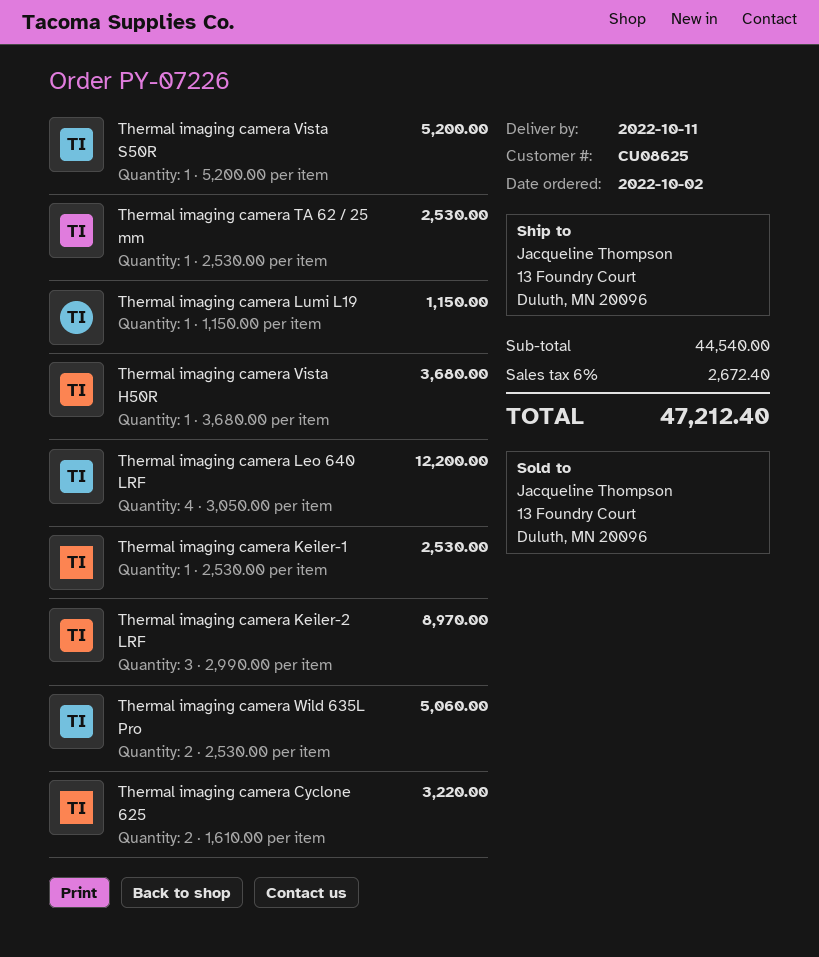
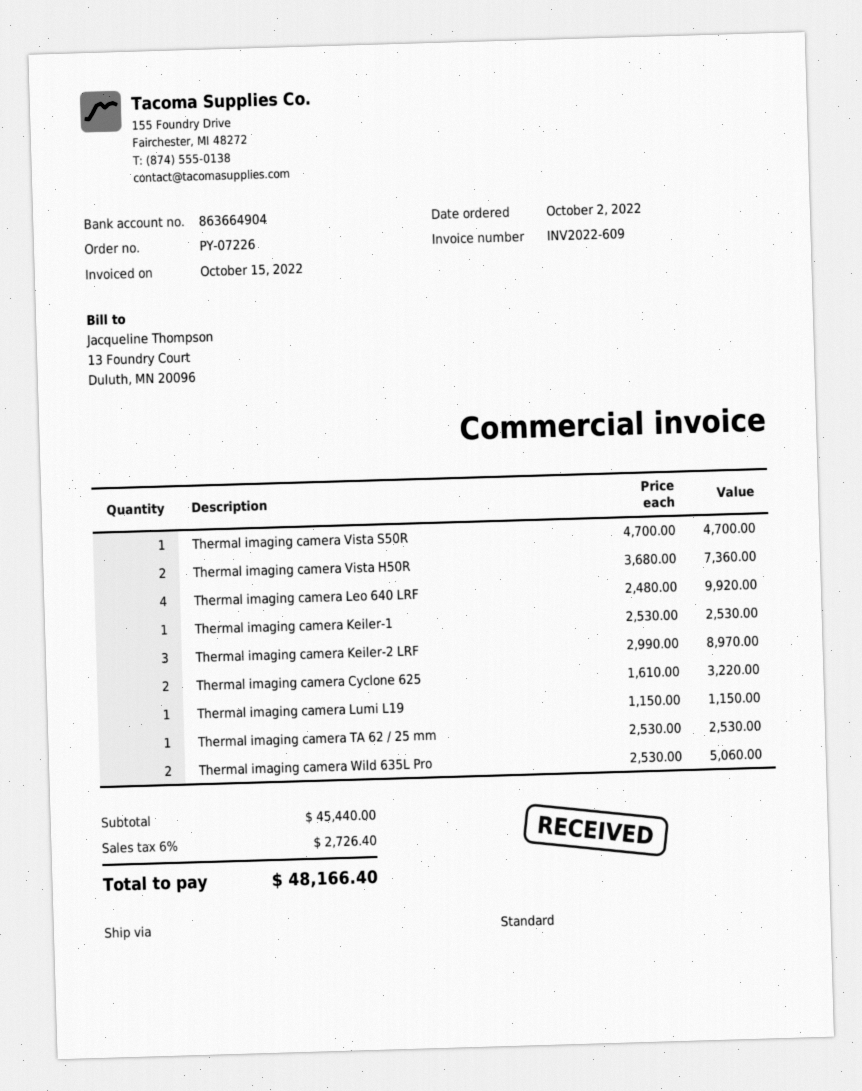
Thermal imaging camera Vista S50R: 1 x 5200.00 = 5200.00 -> 1 x 4700.00 = 4700.00
Thermal imaging camera Vista H50R: 1 x 3680.00 = 3680.00 -> 2 x 3680.00 = 7360.00
Thermal imaging camera Leo 640 LRF: 4 x 3050.00 = 12200.00 -> 4 x 2480.00 = 9920.00
subtotal: 44540.00 -> 45440.00
tax: 6% = 2672.40 -> 6% = 2726.40
total: 47212.40 -> 48166.40

